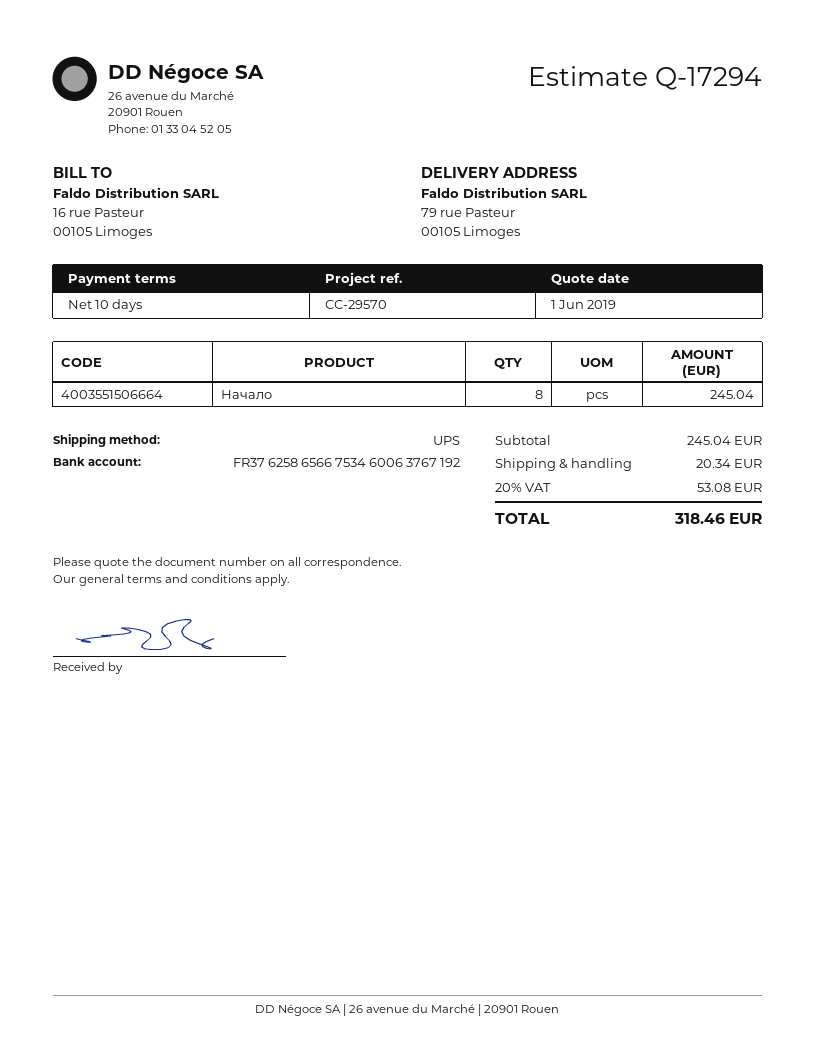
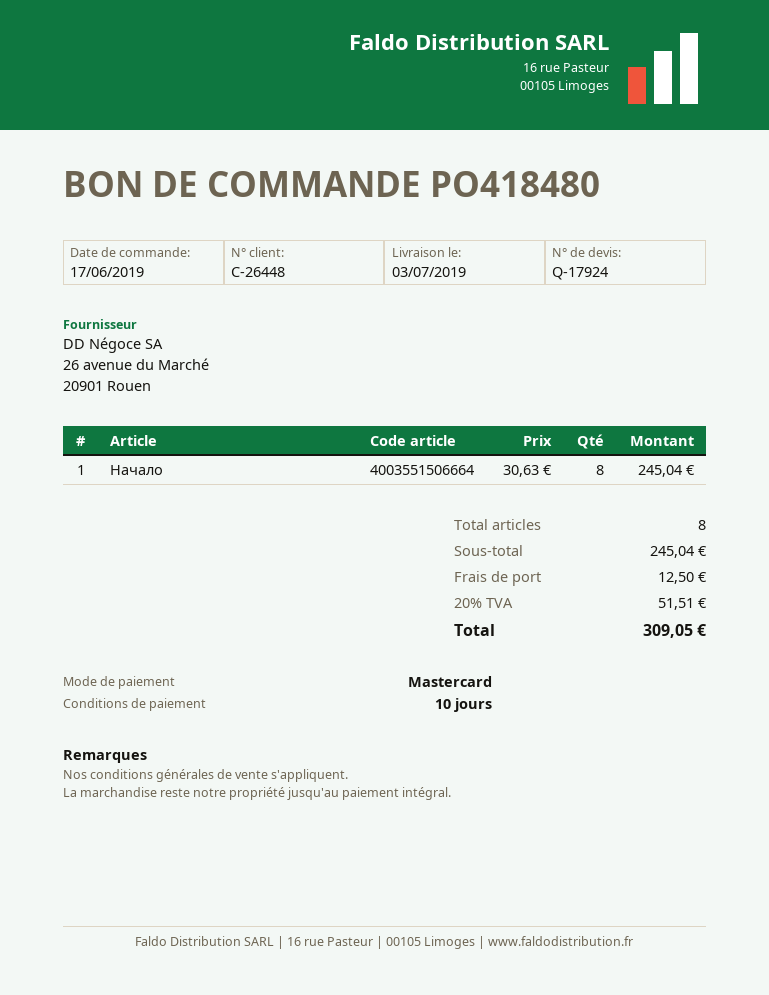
quote number: Q-17294 -> Q-17924
shipping: 20.34 -> 12.50
tax: 20% = 53.08 -> 20% = 51.51
total: 318.46 -> 309.05

